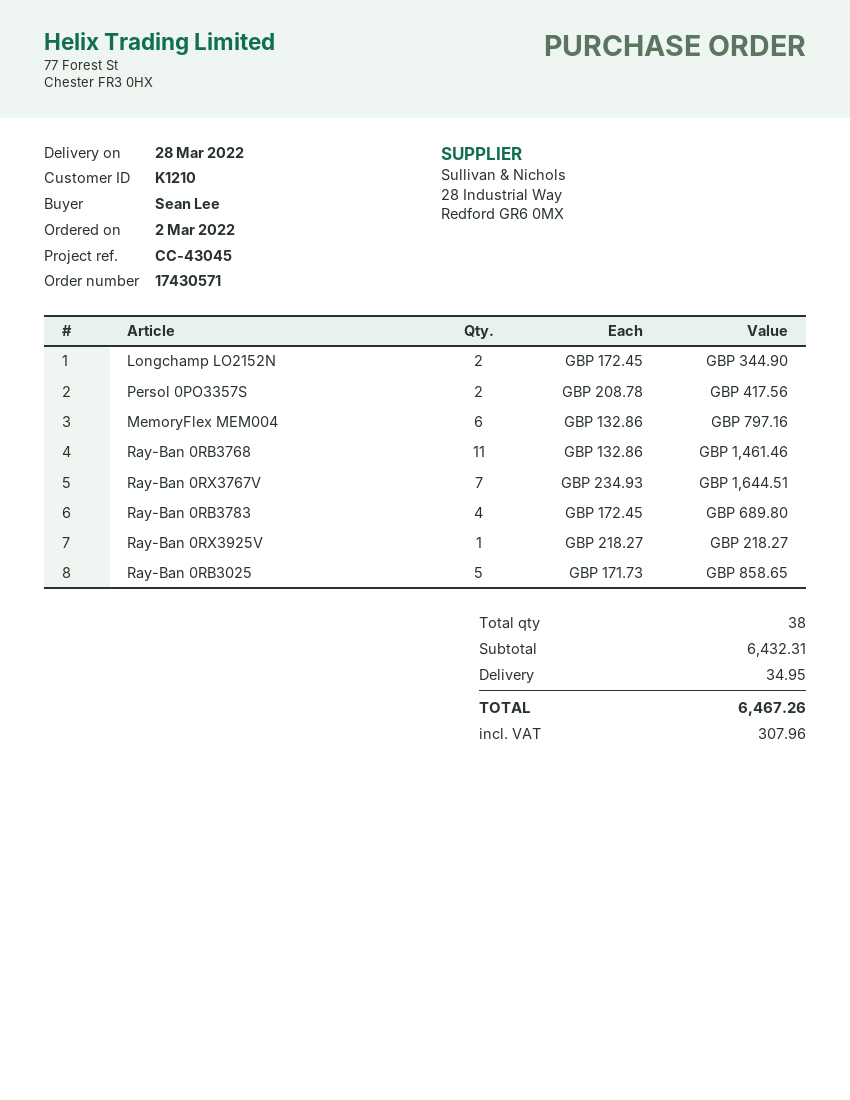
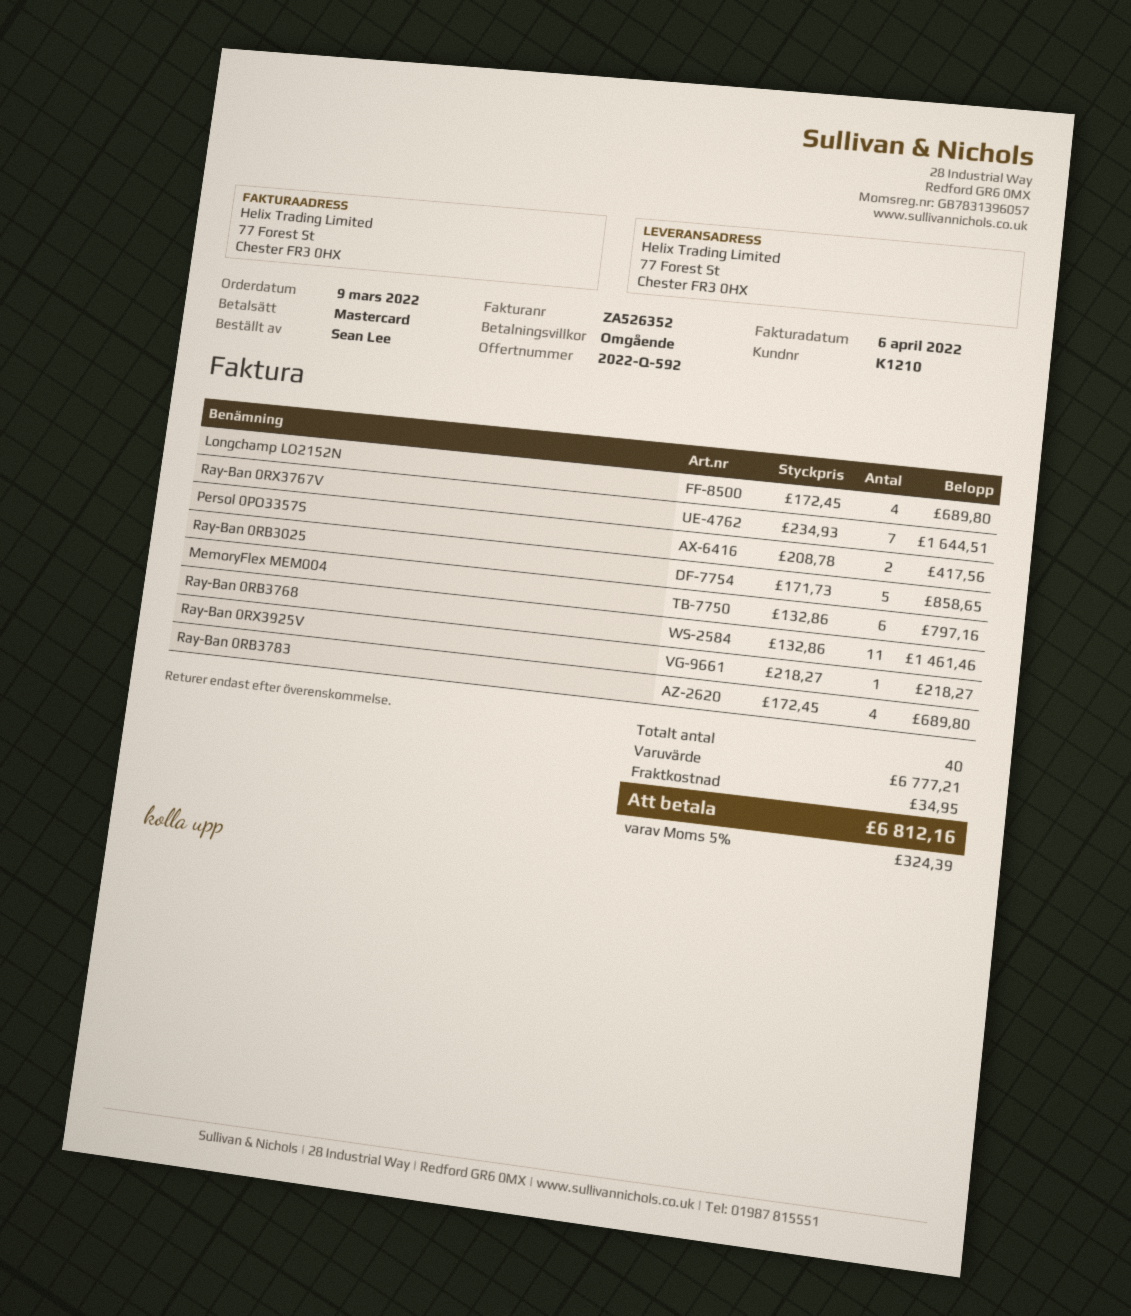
order date: 2022-03-02 -> 2022-03-09
Longchamp LO2152N: 2 x 172.45 = 344.90 -> 4 x 172.45 = 689.80
total quantity: 38 -> 40
subtotal: 6432.31 -> 6777.21
tax: 307.96 -> 324.39
total: 6467.26 -> 6812.16

